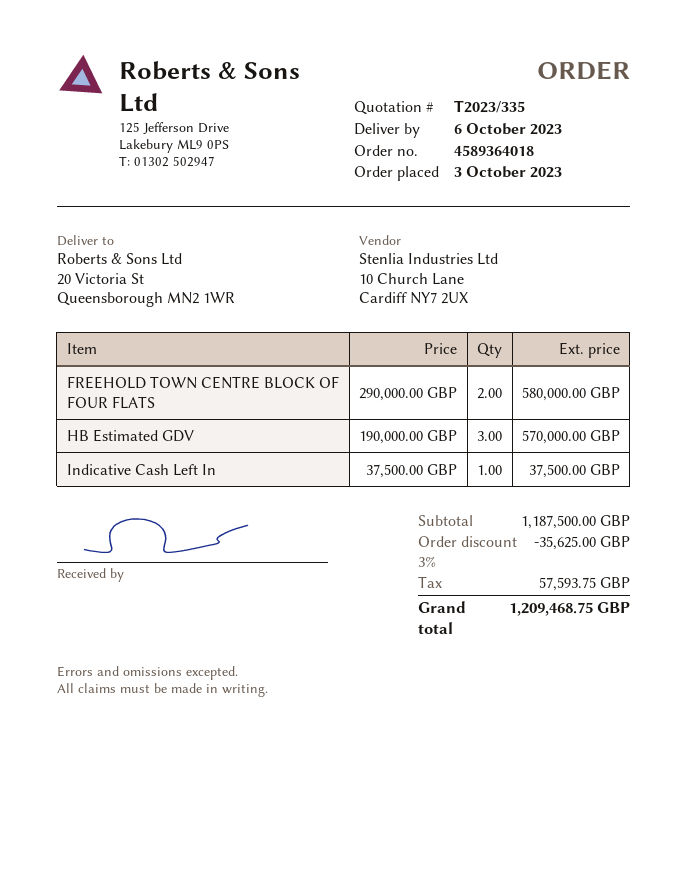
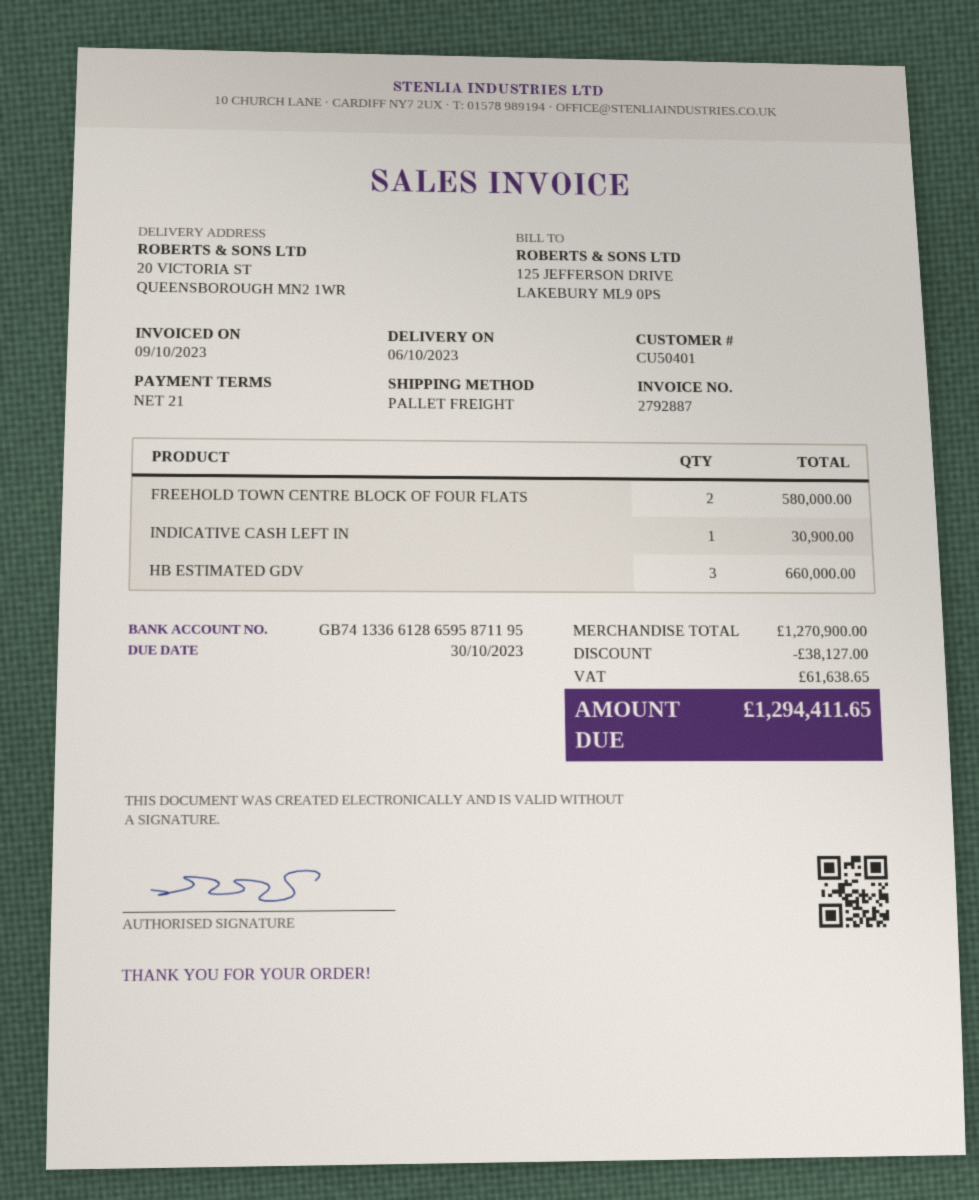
HB Estimated GDV: 3 for 570000.00 -> 3 for 660000.00
Indicative Cash Left In: 1 for 37500.00 -> 1 for 30900.00
subtotal: 1187500.00 -> 1270900.00
discount: 35625.00 -> 38127.00
tax: 57593.75 -> 61638.65
total: 1209468.75 -> 1294411.65

